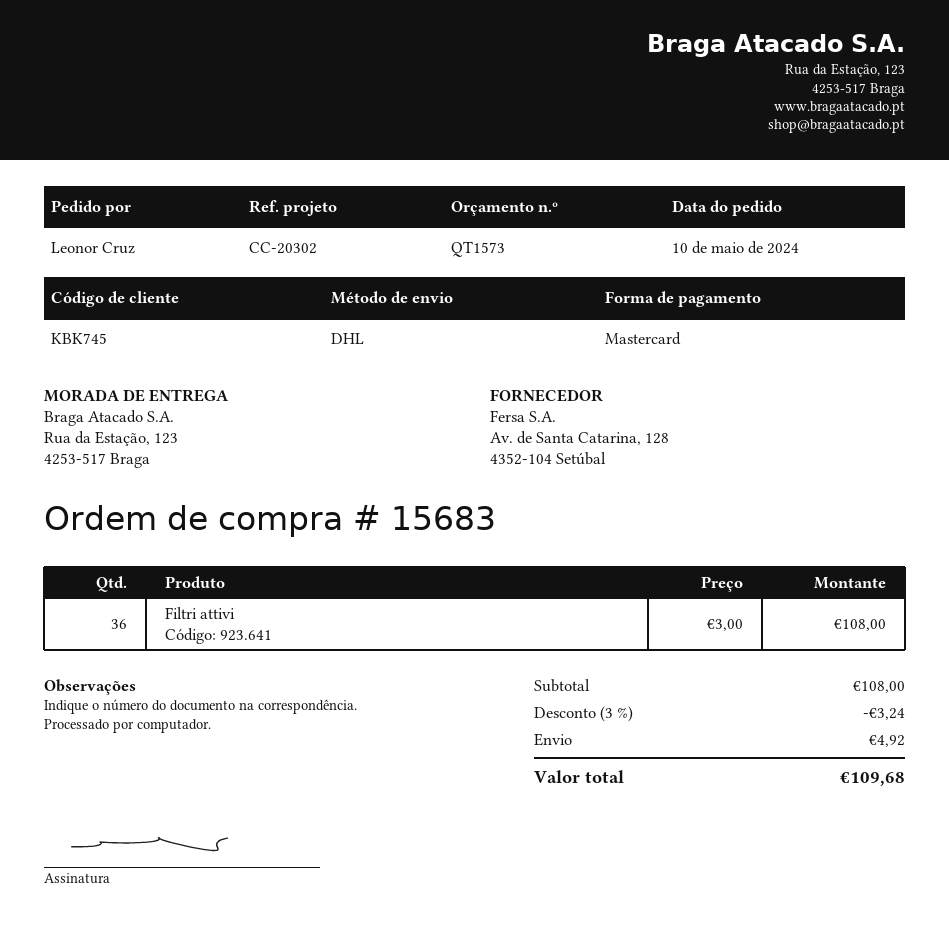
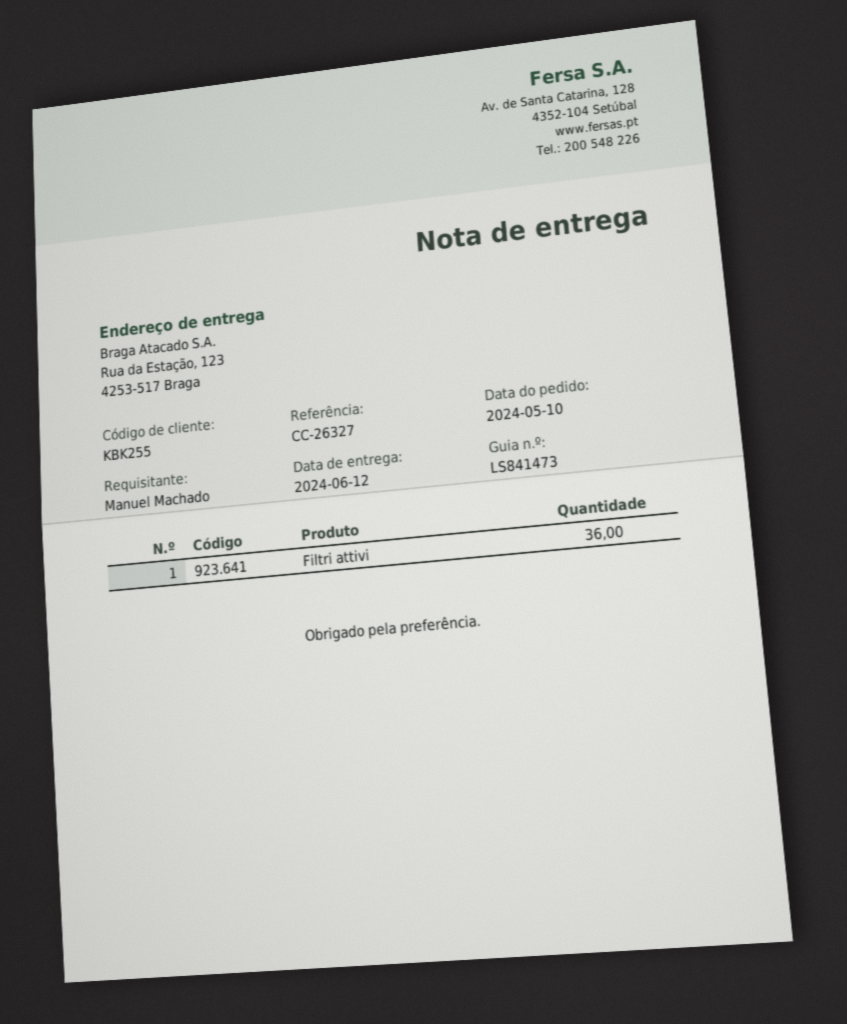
customer number: KBK745 -> KBK255
reference: CC-20302 -> CC-26327
ordered by: Leonor Cruz -> Manuel Machado

